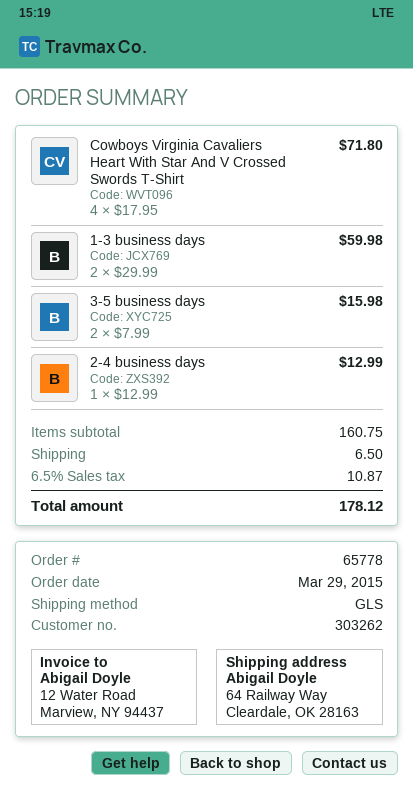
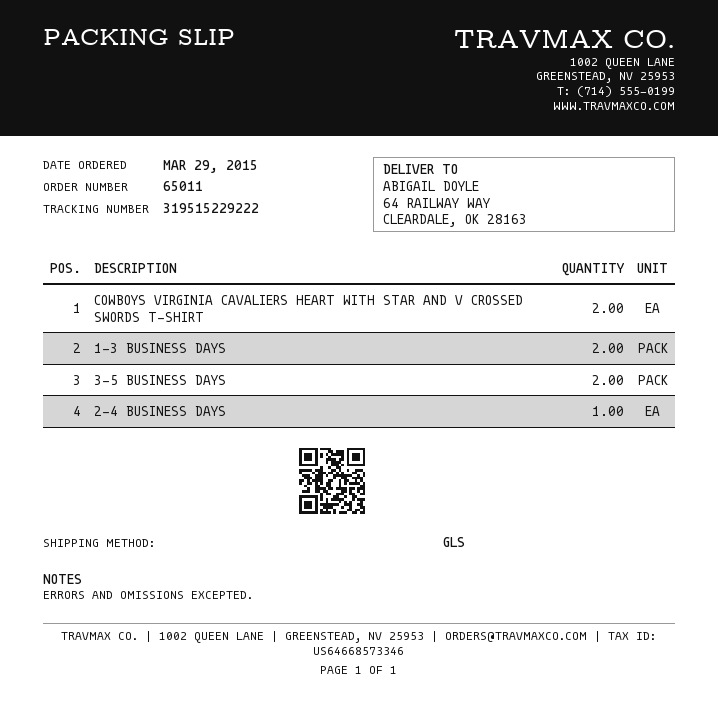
order number: 65778 -> 65011
Cowboys Virginia Cavaliers Heart With Star And V Crossed Swords T-Shirt: 4 -> 2

